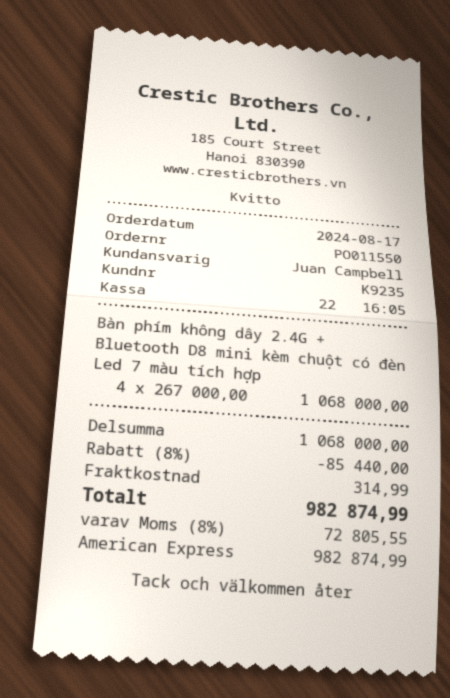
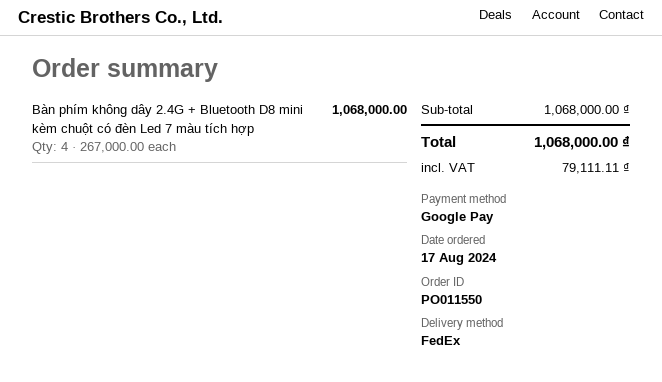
payment method: American Express -> Google Pay
discount: 8% = 85440.00 -> none
shipping: 314.99 -> none
tax: 72805.55 -> 79111.11
total: 982874.99 -> 1068000.00

